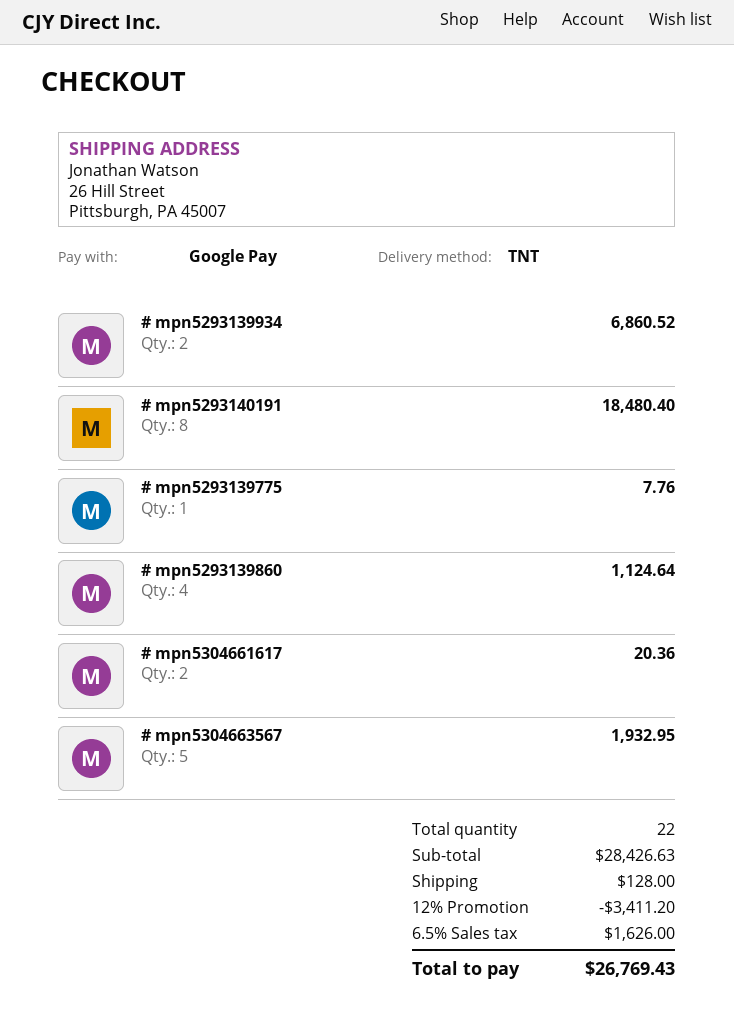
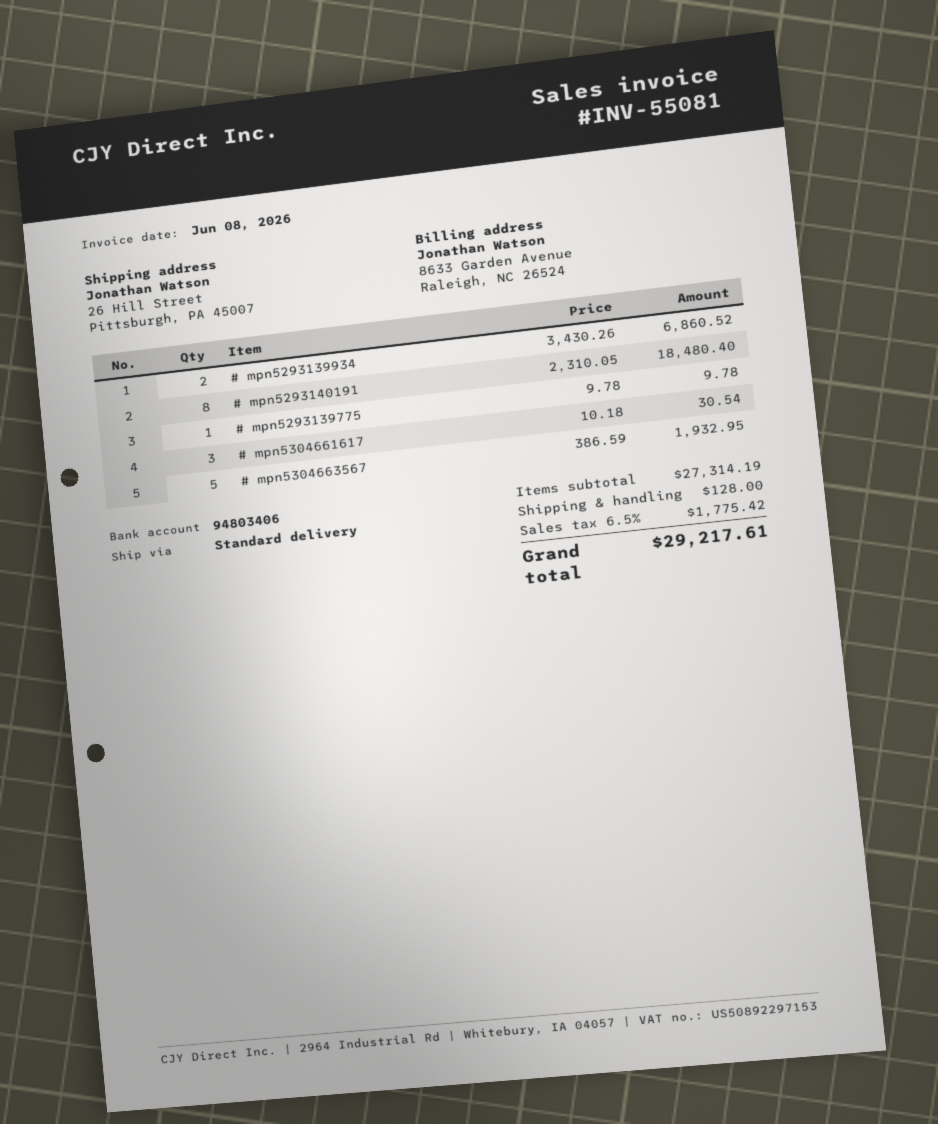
shipping method: TNT -> standard
# mpn5293139775: 1 for 7.76 -> 1 for 9.78
# mpn5293139860: 4 for 1124.64 -> none
# mpn5304661617: 2 for 20.36 -> 3 for 30.54
subtotal: 28426.63 -> 27314.19
discount: 12% = 3411.20 -> none
tax: 6.5% = 1626.00 -> 6.5% = 1775.42
total: 26769.43 -> 29217.61

